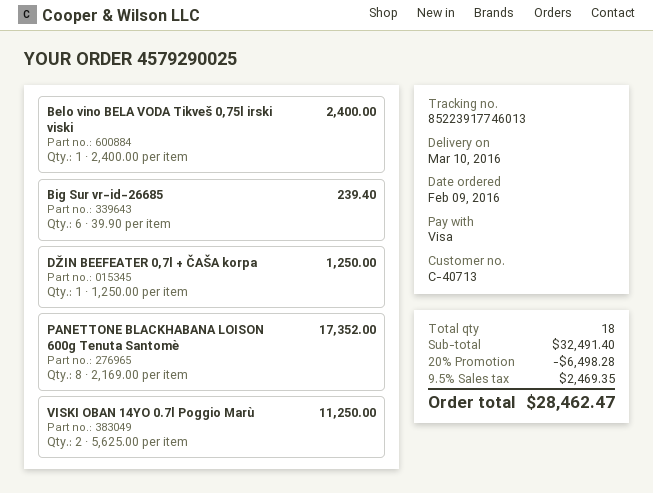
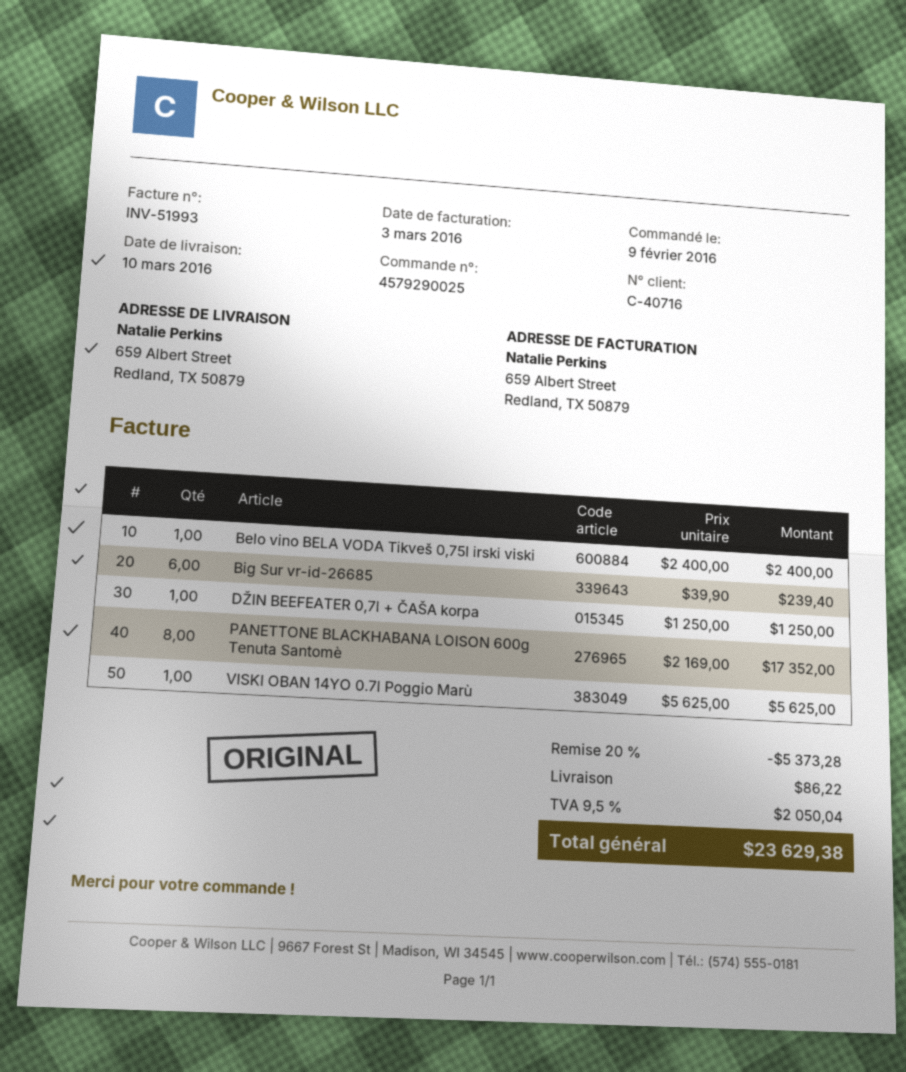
customer number: C-40713 -> C-40716
VISKI OBAN 14YO 0.7l Poggio Marù: 2 x 5625.00 = 11250.00 -> 1 x 5625.00 = 5625.00
discount: 20% = 6498.28 -> 20% = 5373.28
shipping: none -> 86.22
tax: 9.5% = 2469.35 -> 9.5% = 2050.04
total: 28462.47 -> 23629.38

